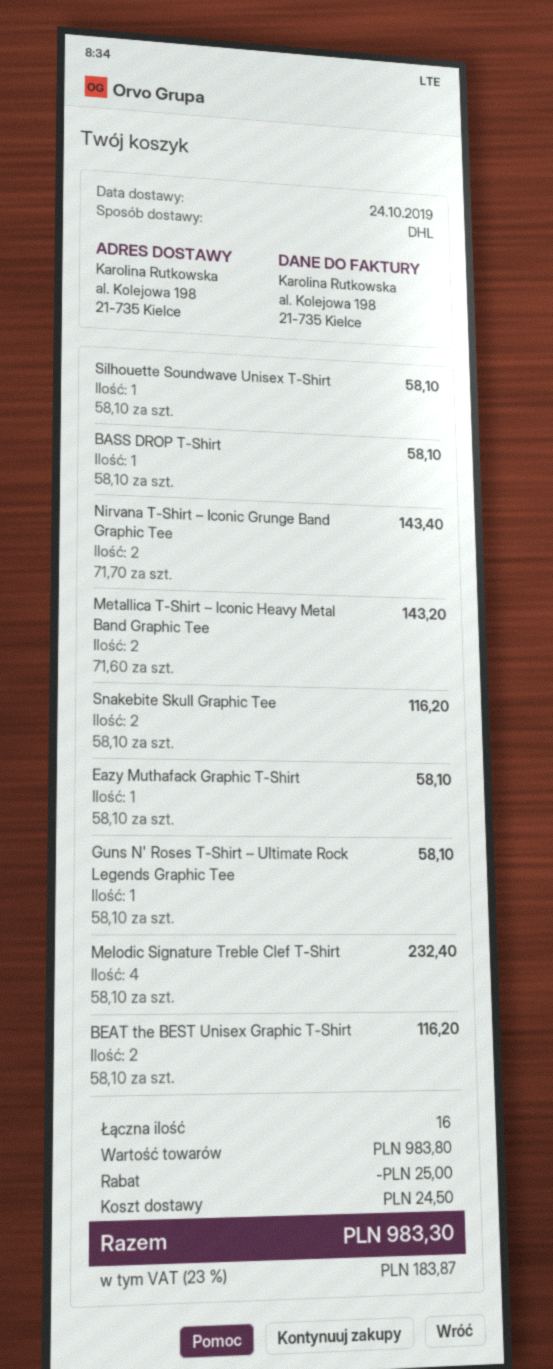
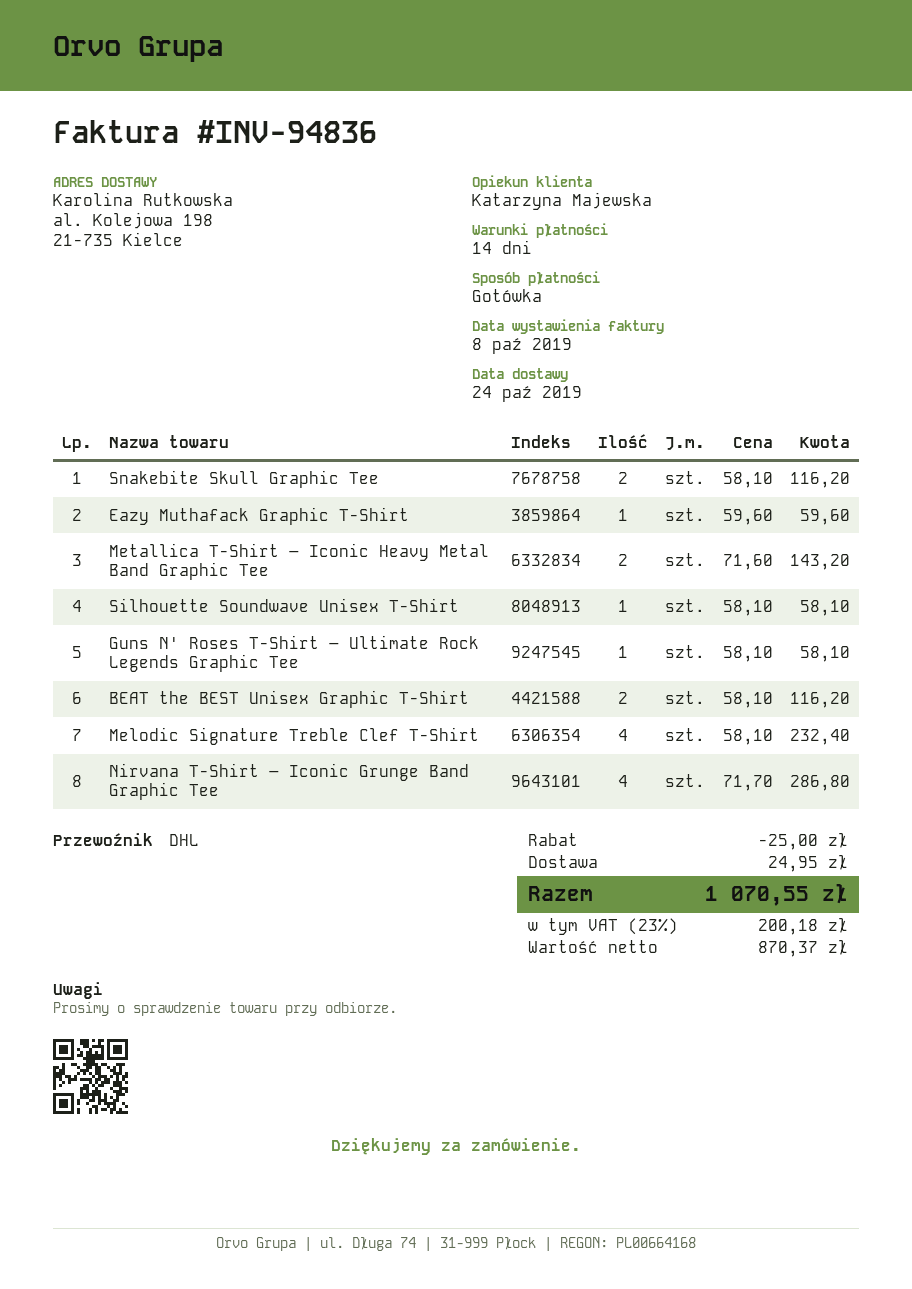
BASS DROP T-Shirt: 1 x 58.10 = 58.10 -> none
Nirvana T-Shirt – Iconic Grunge Band Graphic Tee: 2 x 71.70 = 143.40 -> 4 x 71.70 = 286.80
Eazy Muthafack Graphic T-Shirt: 1 x 58.10 = 58.10 -> 1 x 59.60 = 59.60
shipping: 24.50 -> 24.95
tax: 23% = 183.87 -> 23% = 200.18
total: 983.30 -> 1070.55

